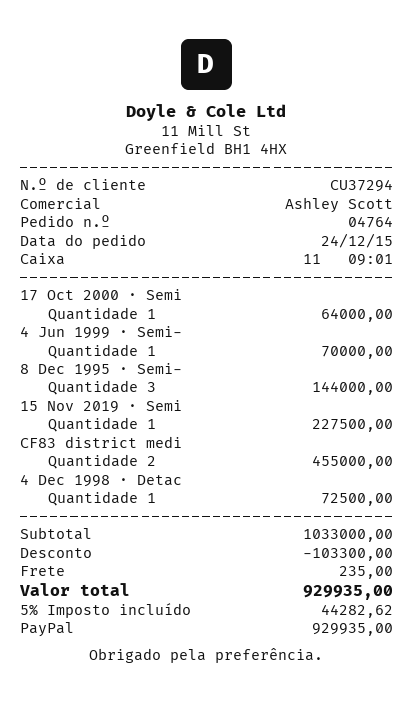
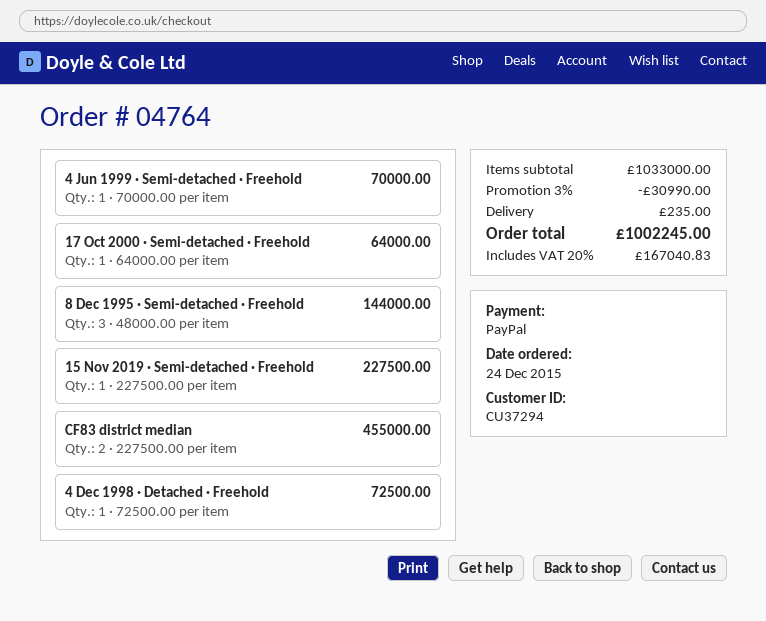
discount: 103300.00 -> 30990.00
tax: 5% = 44282.62 -> 20% = 167040.83
total: 929935.00 -> 1002245.00

